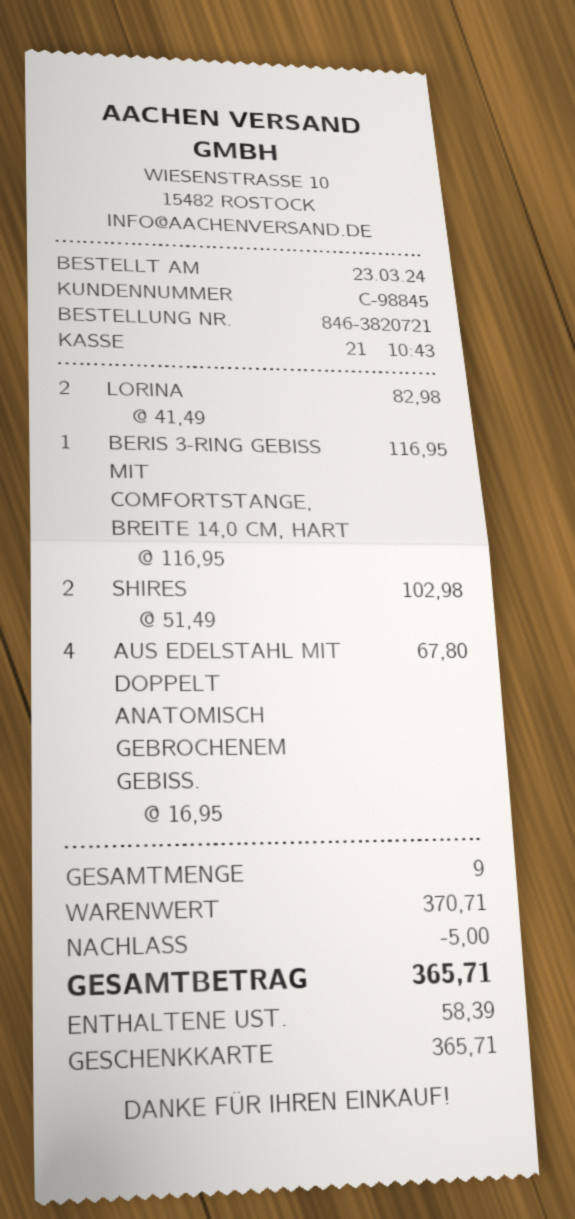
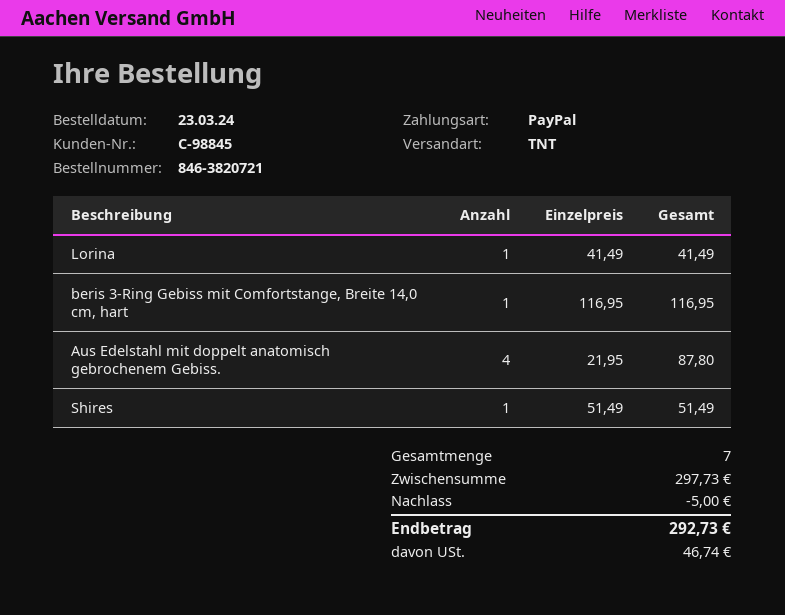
payment method: gift card -> PayPal
LORINA: 2 x 41.49 = 82.98 -> 1 x 41.49 = 41.49
SHIRES: 2 x 51.49 = 102.98 -> 1 x 51.49 = 51.49
AUS EDELSTAHL MIT DOPPELT ANATOMISCH GEBROCHENEM GEBISS.: 4 x 16.95 = 67.80 -> 4 x 21.95 = 87.80
total quantity: 9 -> 7
subtotal: 370.71 -> 297.73
tax: 58.39 -> 46.74
total: 365.71 -> 292.73

